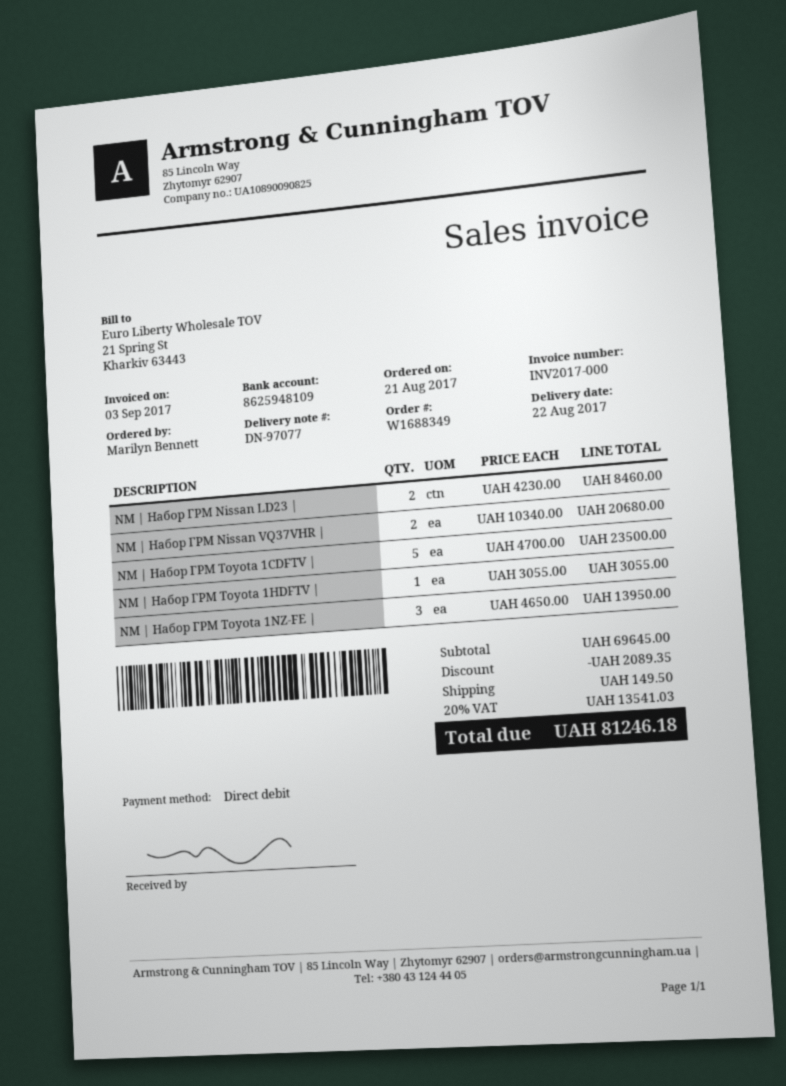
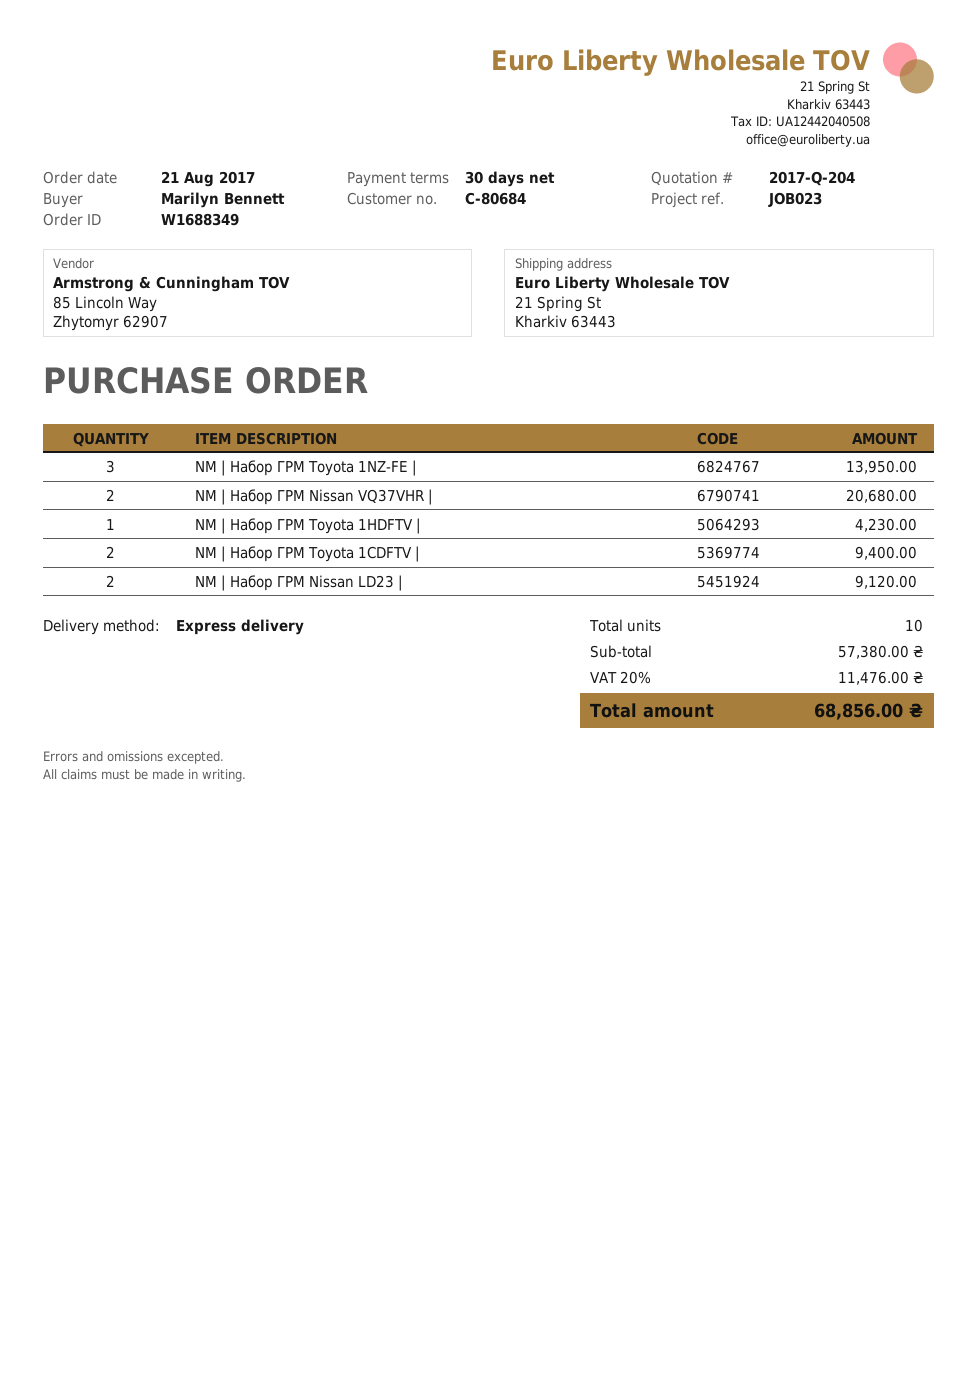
NM | Набор ГРМ Nissan LD23 |: 2 for 8460.00 -> 2 for 9120.00
NM | Набор ГРМ Toyota 1CDFTV |: 5 for 23500.00 -> 2 for 9400.00
NM | Набор ГРМ Toyota 1HDFTV |: 1 for 3055.00 -> 1 for 4230.00
subtotal: 69645.00 -> 57380.00
discount: 2089.35 -> none
shipping: 149.50 -> none
tax: 20% = 13541.03 -> 20% = 11476.00
total: 81246.18 -> 68856.00

